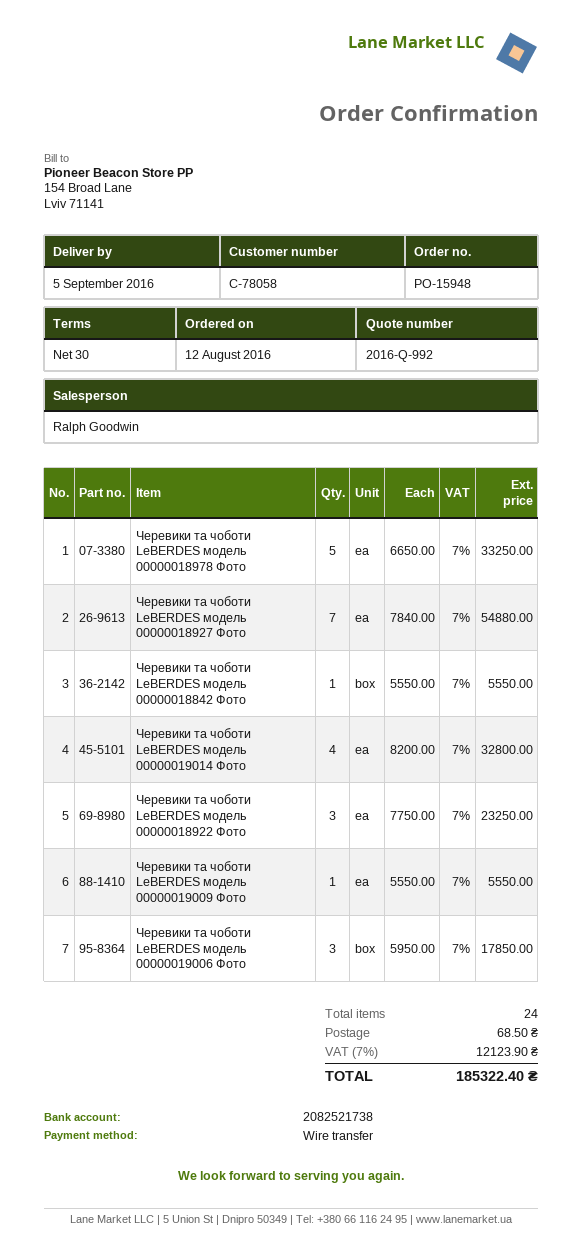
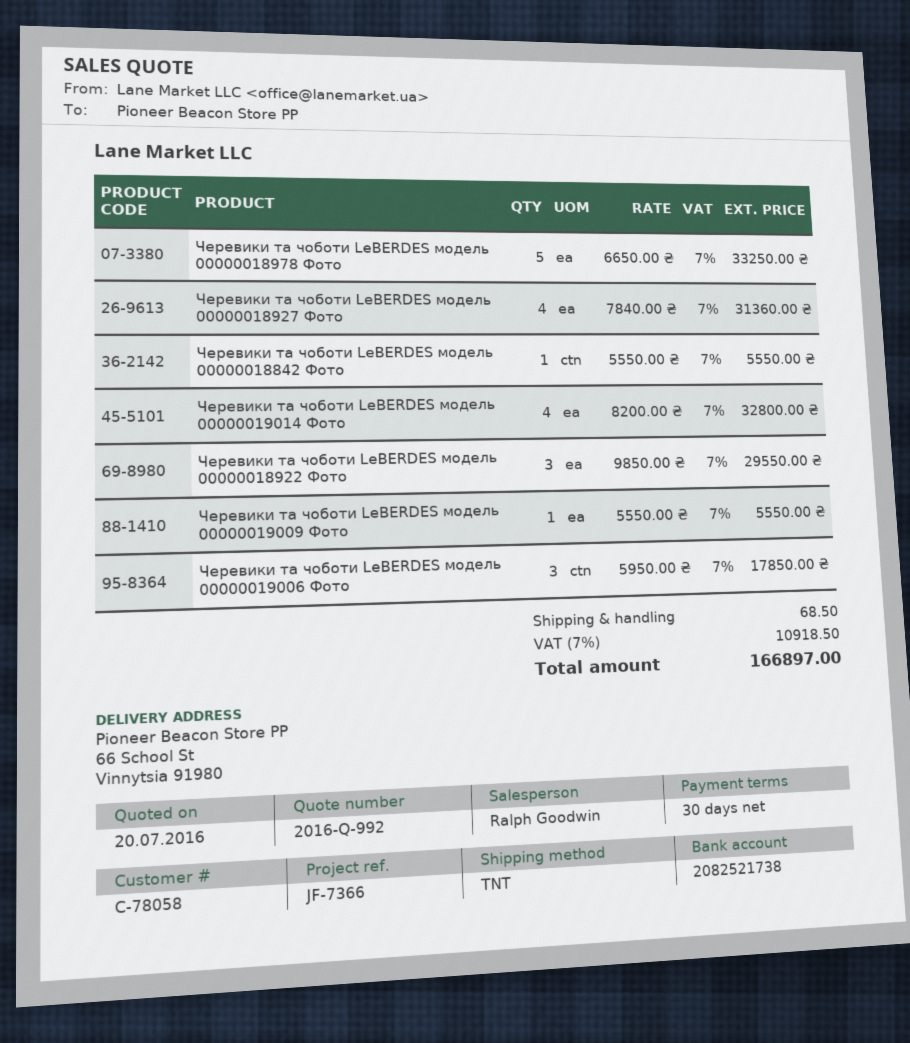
Черевики та чоботи LeBERDES модель 00000018927 Фото: 7 x 7840.00 = 54880.00 -> 4 x 7840.00 = 31360.00
Черевики та чоботи LeBERDES модель 00000018922 Фото: 3 x 7750.00 = 23250.00 -> 3 x 9850.00 = 29550.00
tax: 7% = 12123.90 -> 7% = 10918.50
total: 185322.40 -> 166897.00

